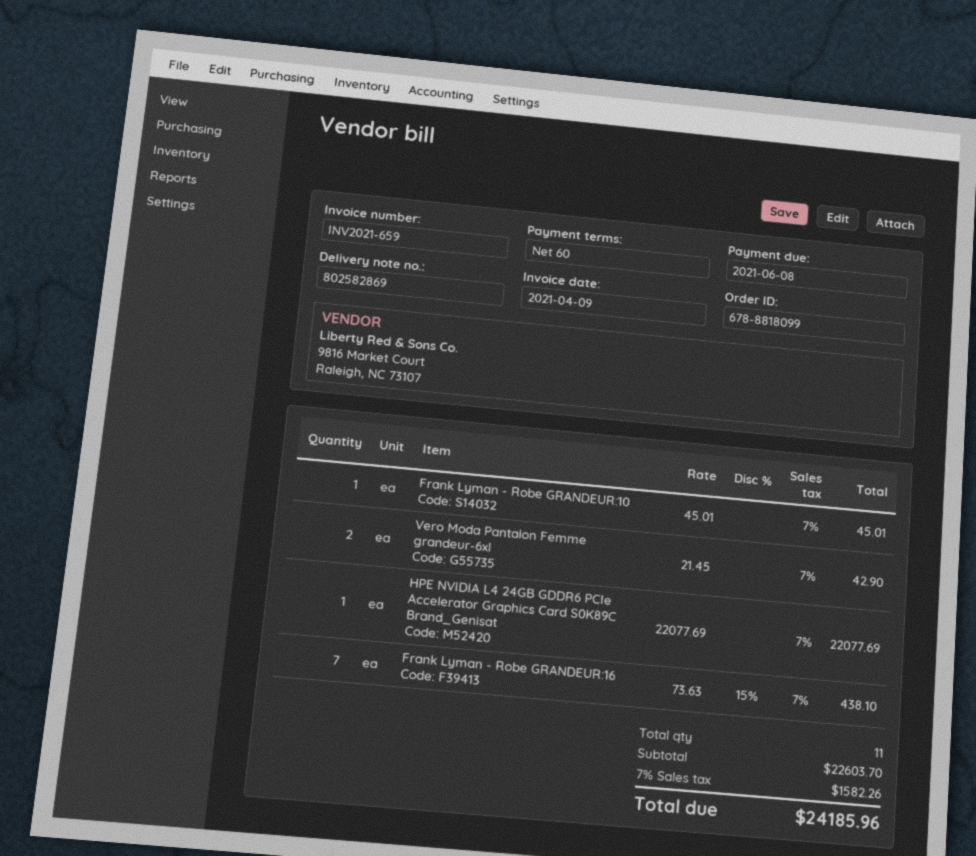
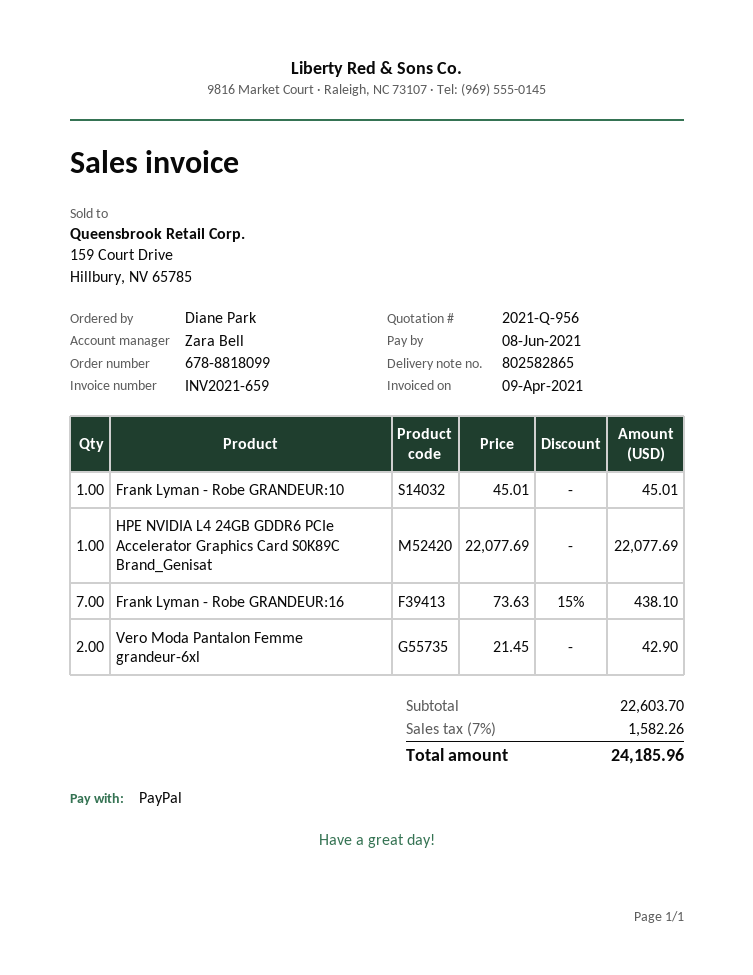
delivery note number: 802582869 -> 802582865

